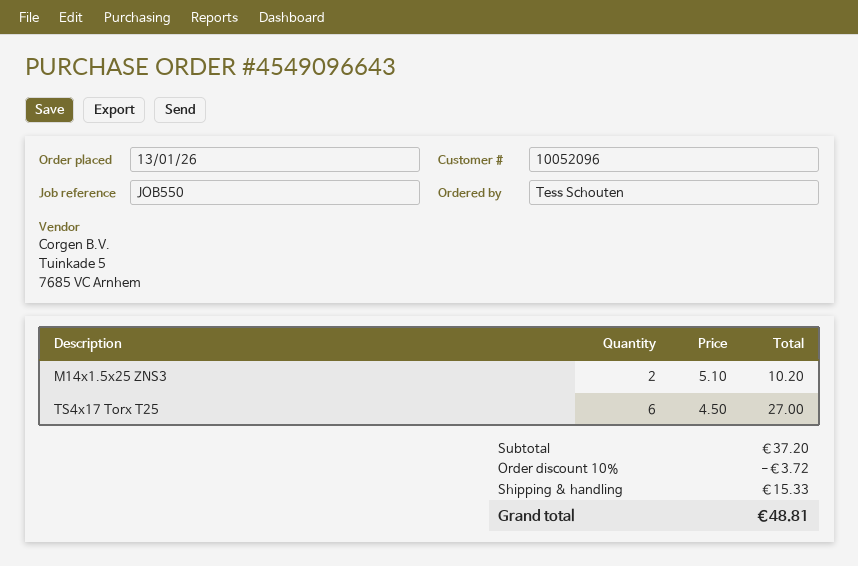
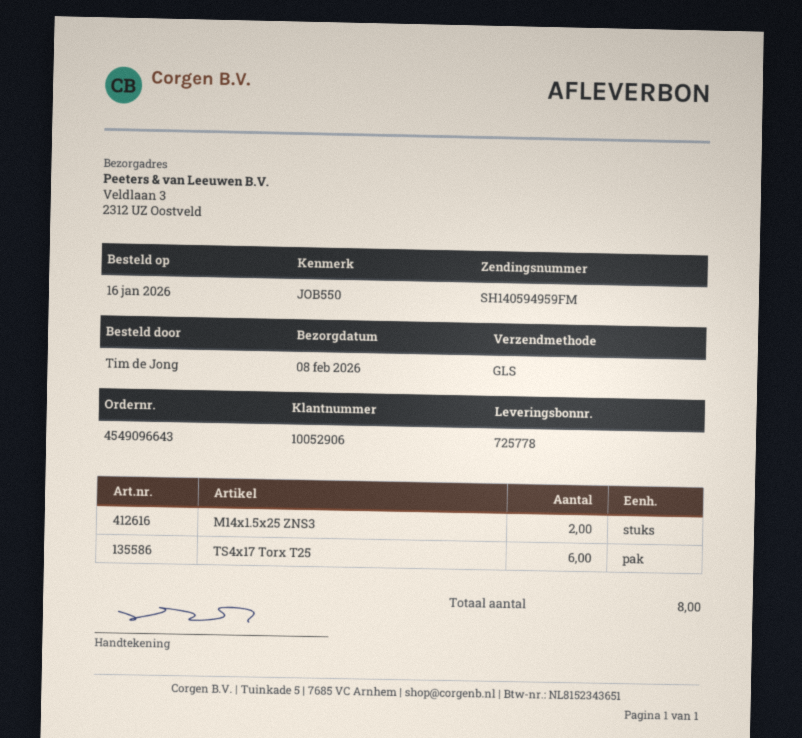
order date: 2026-01-13 -> 2026-01-16
customer number: 10052096 -> 10052906
ordered by: Tess Schouten -> Tim de Jong

